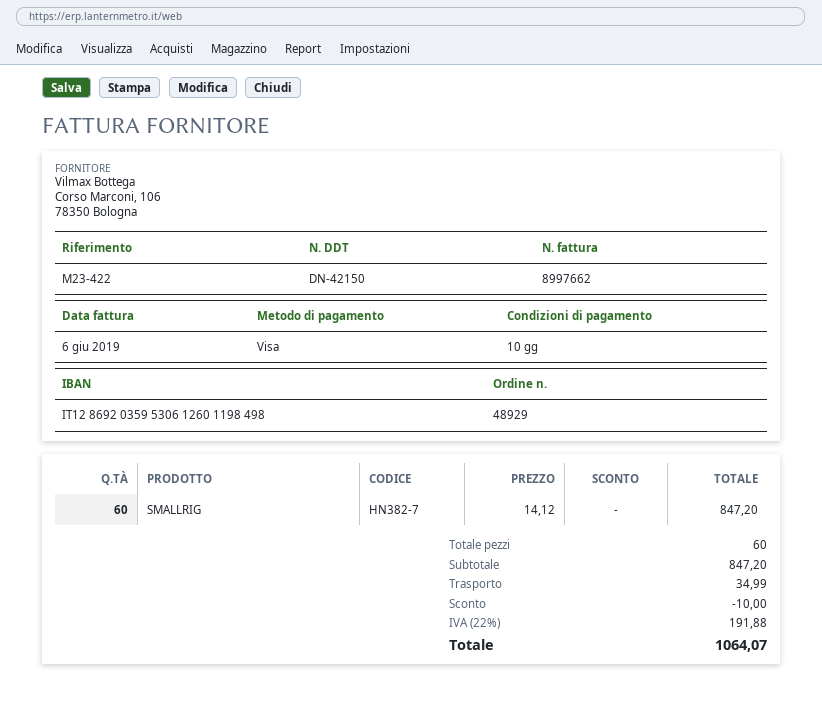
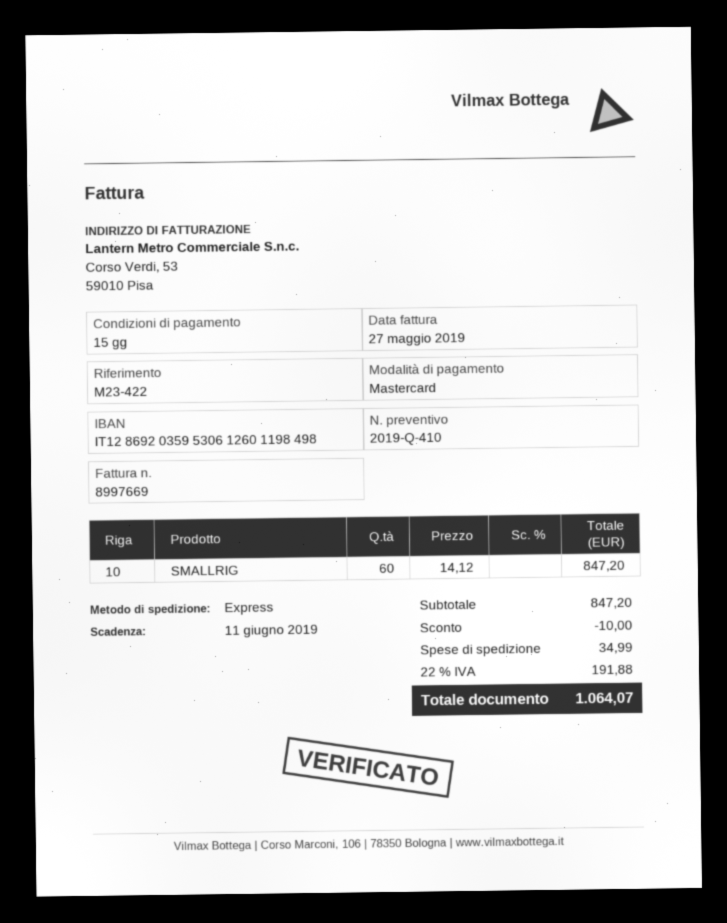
invoice number: 8997662 -> 8997669
invoice date: 2019-06-06 -> 2019-05-27
payment terms: 10 days -> 15 days
payment method: Visa -> Mastercard

